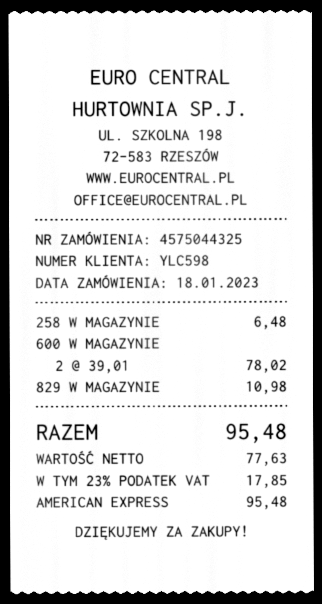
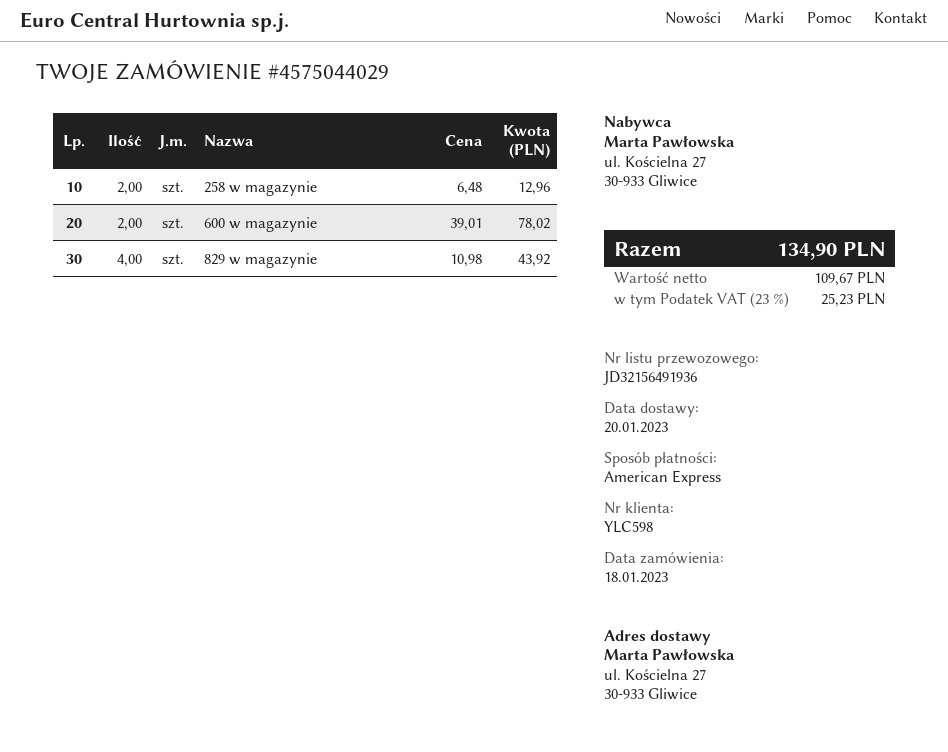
order number: 4575044325 -> 4575044029
258 W MAGAZYNIE: 1 x 6.48 = 6.48 -> 2 x 6.48 = 12.96
829 W MAGAZYNIE: 1 x 10.98 = 10.98 -> 4 x 10.98 = 43.92
net: 77.63 -> 109.67
tax: 23% = 17.85 -> 23% = 25.23
total: 95.48 -> 134.90

